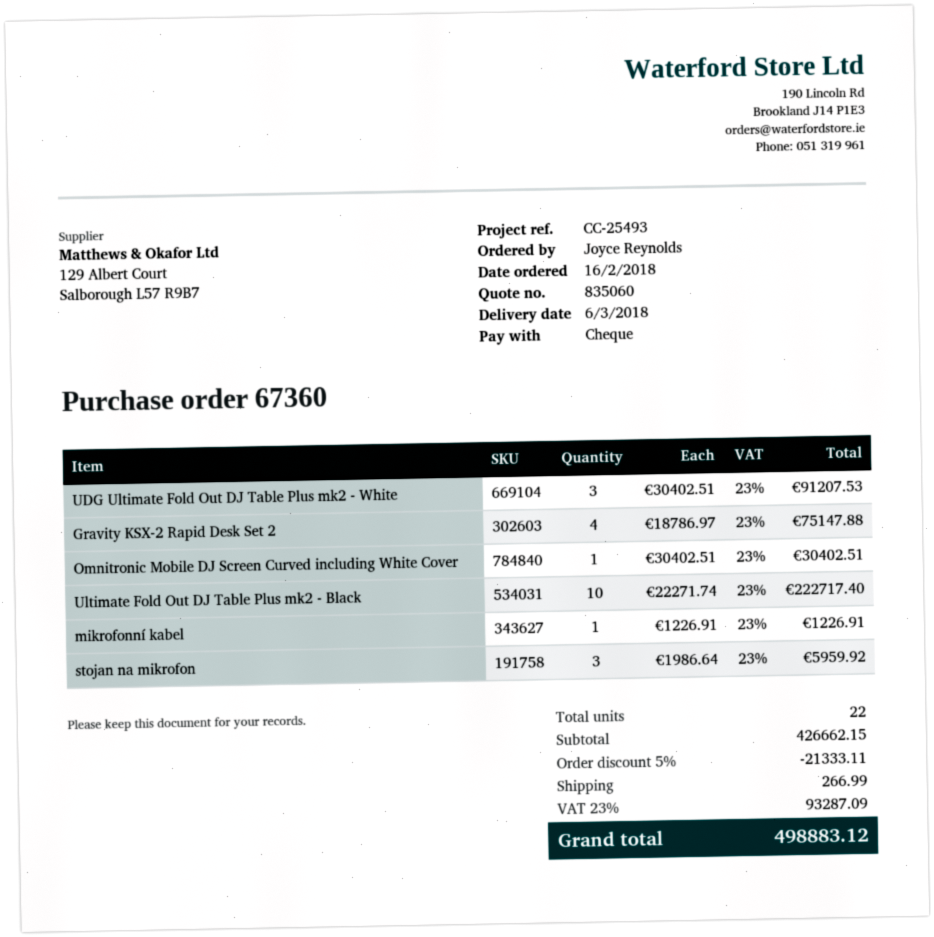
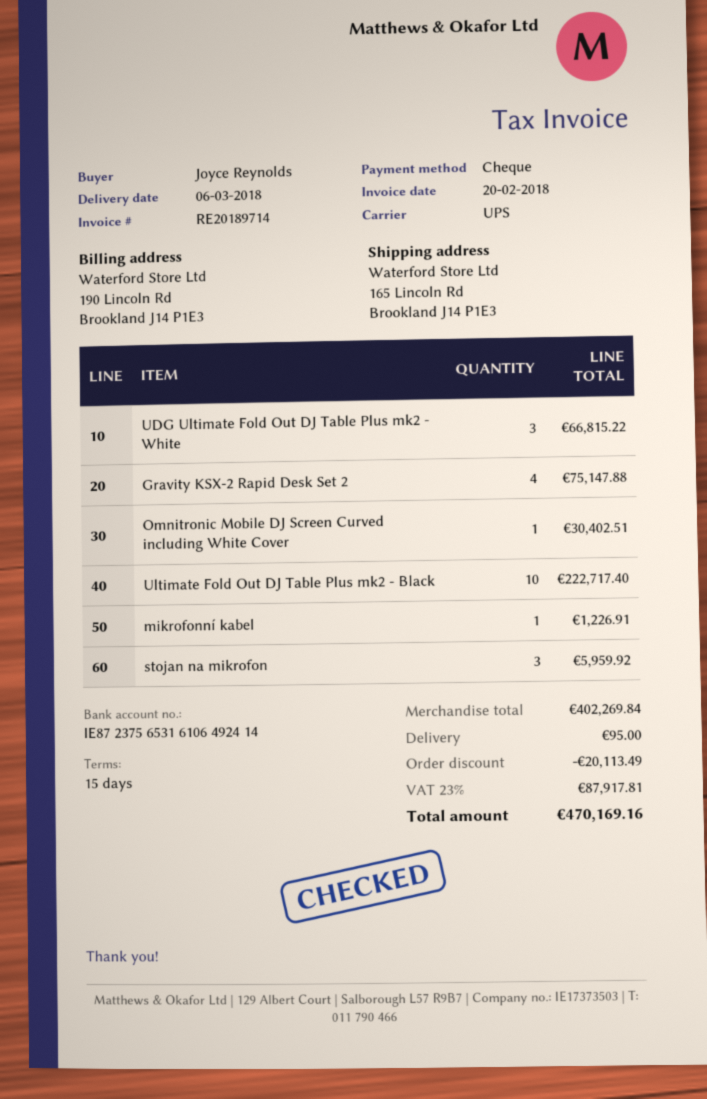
UDG Ultimate Fold Out DJ Table Plus mk2 - White: 3 for 91207.53 -> 3 for 66815.22
subtotal: 426662.15 -> 402269.84
discount: 21333.11 -> 20113.49
shipping: 266.99 -> 95.00
tax: 23% = 93287.09 -> 23% = 87917.81
total: 498883.12 -> 470169.16

